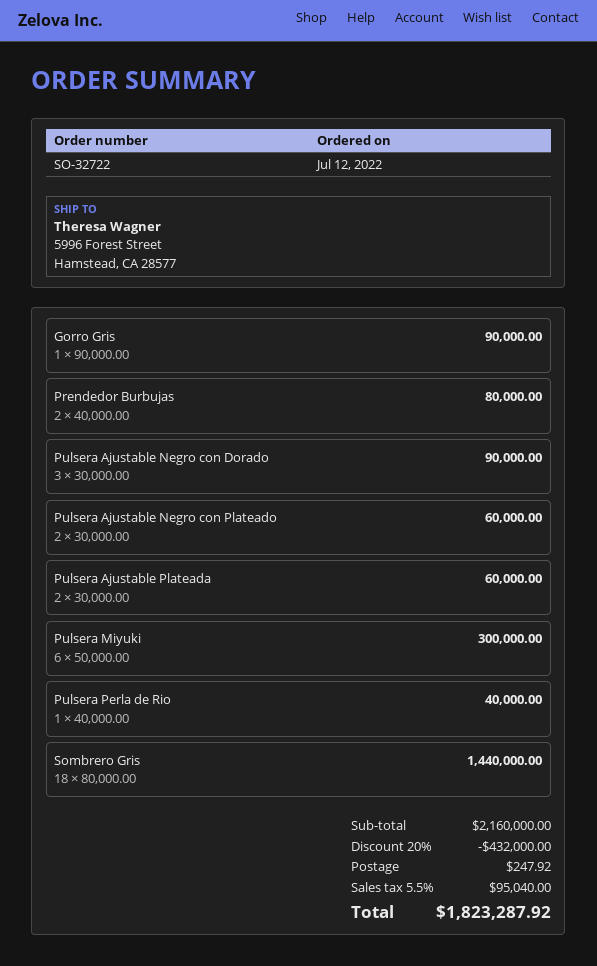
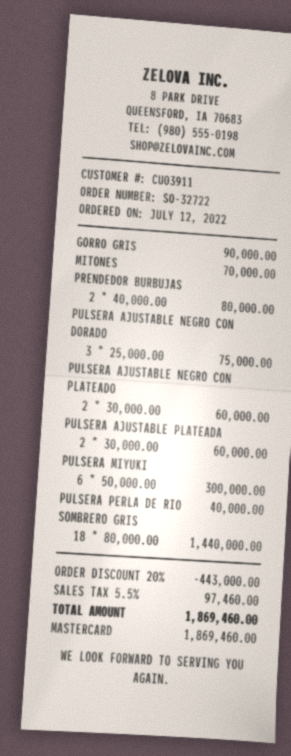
Pulsera Ajustable Negro con Dorado: 3 x 30000.00 = 90000.00 -> 3 x 25000.00 = 75000.00
MITONES: none -> 1 x 70000.00 = 70000.00
discount: 20% = 432000.00 -> 20% = 443000.00
shipping: 247.92 -> none
tax: 5.5% = 95040.00 -> 5.5% = 97460.00
total: 1823287.92 -> 1869460.00

